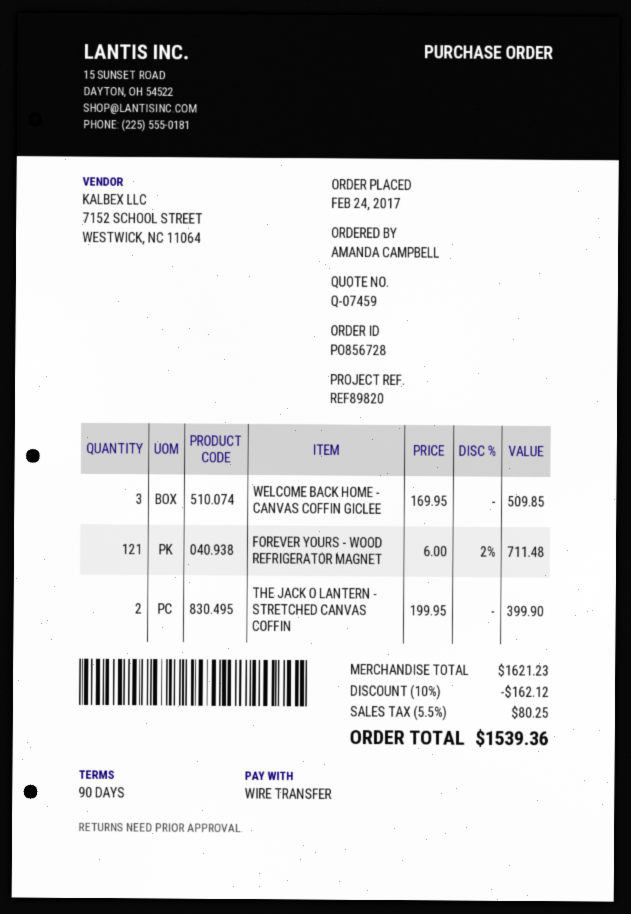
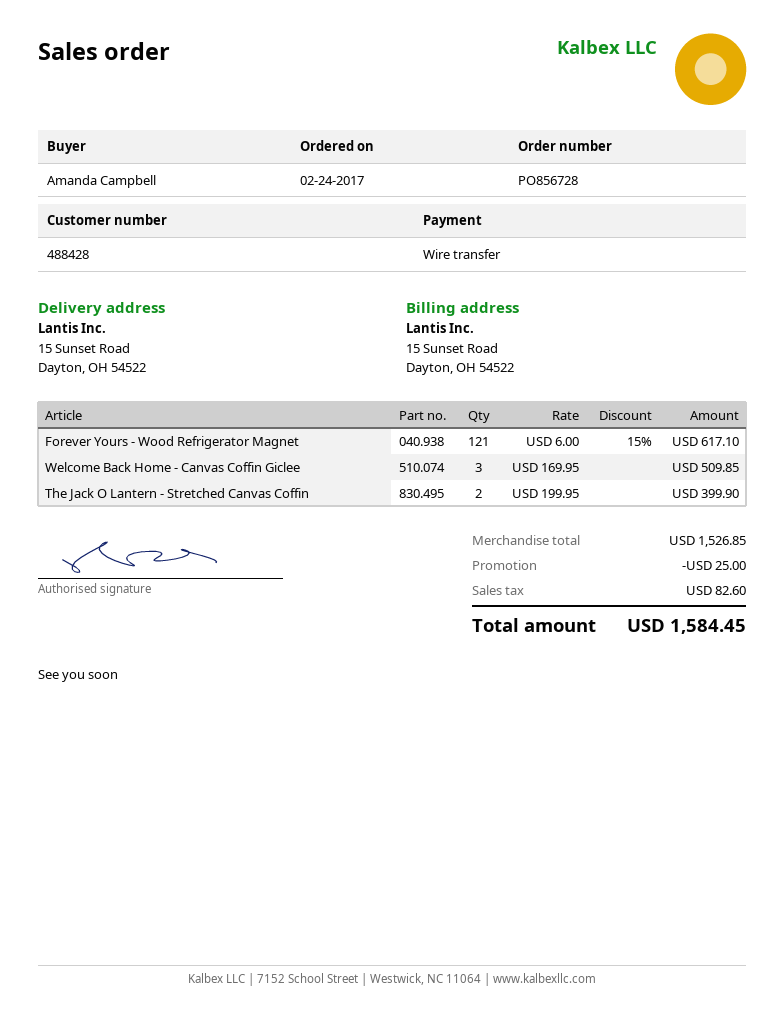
FOREVER YOURS - WOOD REFRIGERATOR MAGNET: 121 x 6.00 - 2% = 711.48 -> 121 x 6.00 - 15% = 617.10
subtotal: 1621.23 -> 1526.85
discount: 162.12 -> 25.00
tax: 80.25 -> 82.60
total: 1539.36 -> 1584.45

